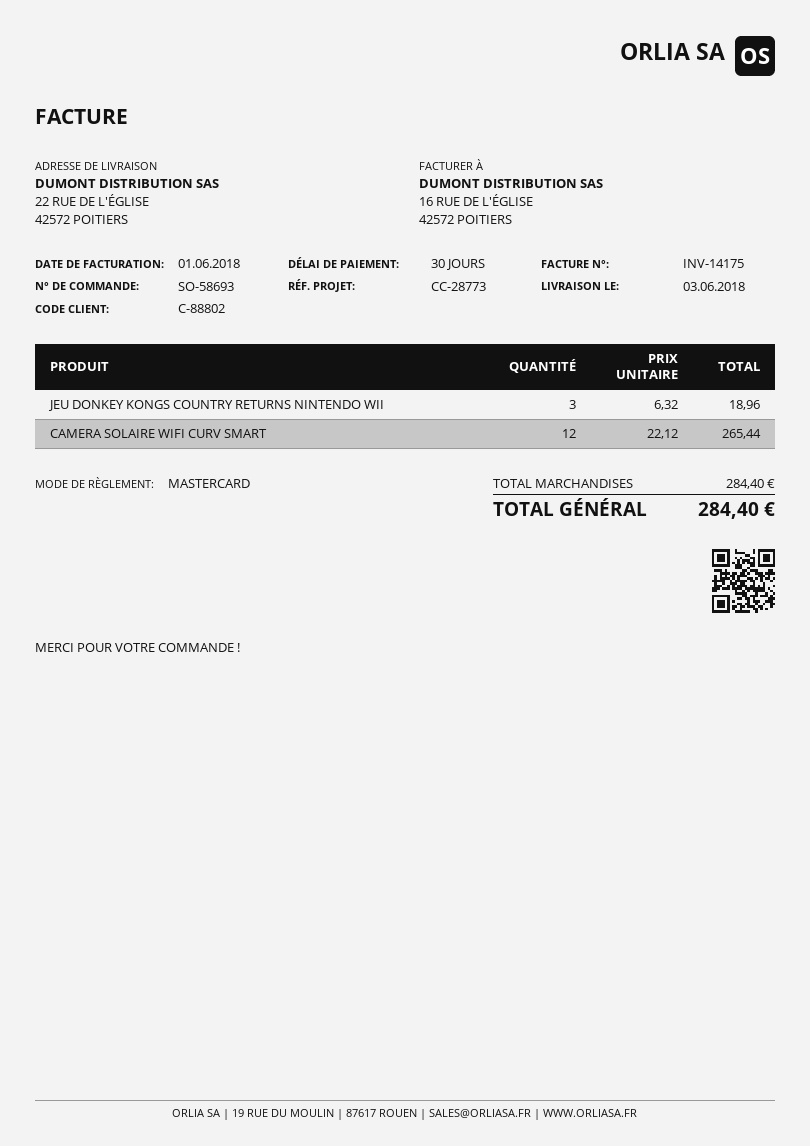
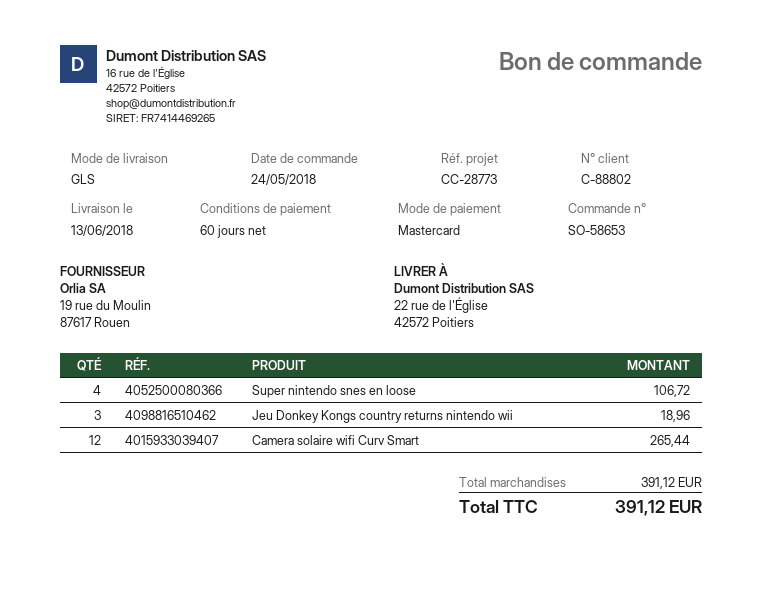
order number: SO-58693 -> SO-58653
delivery date: 2018-06-03 -> 2018-06-13
payment terms: 30 days -> 60 days
Super nintendo snes en loose: none -> 4 for 106.72
subtotal: 284.40 -> 391.12
total: 284.40 -> 391.12

